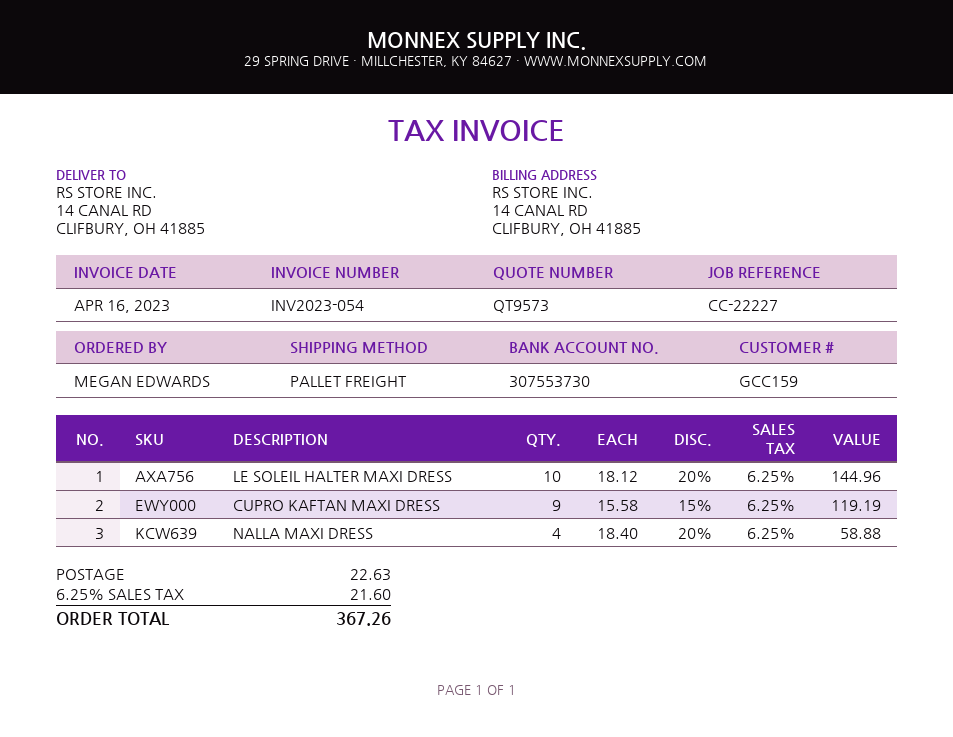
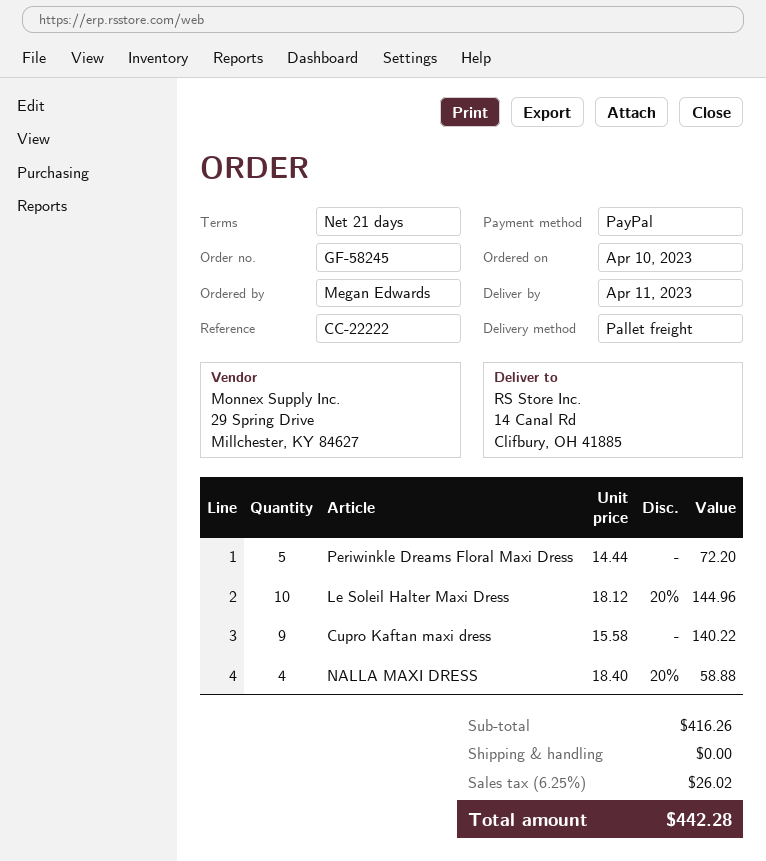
reference: CC-22227 -> CC-22222
CUPRO KAFTAN MAXI DRESS: 9 x 15.58 - 15% = 119.19 -> 9 x 15.58 = 140.22
Periwinkle Dreams Floral Maxi Dress: none -> 5 x 14.44 = 72.20
shipping: 22.63 -> 0.00
tax: 6.25% = 21.60 -> 6.25% = 26.02
total: 367.26 -> 442.28

